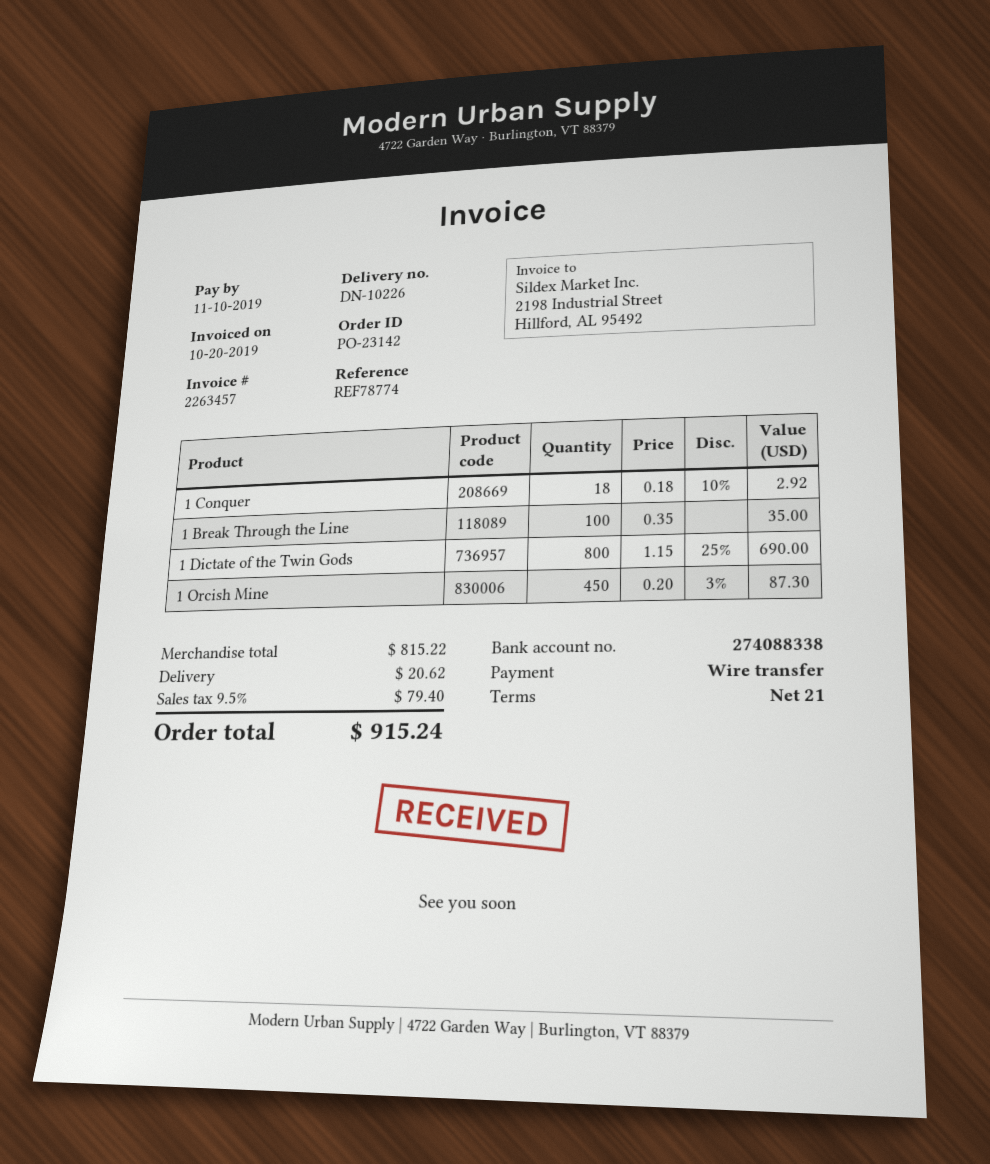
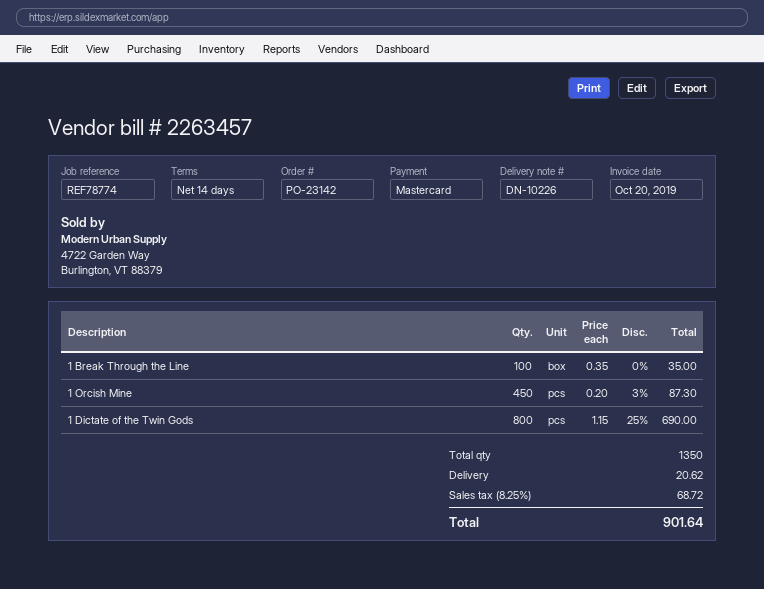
payment terms: 21 days -> 14 days
payment method: bank transfer -> Mastercard
1 Conquer: 18 x 0.18 - 10% = 2.92 -> none
tax: 9.5% = 79.40 -> 8.25% = 68.72
total: 915.24 -> 901.64

